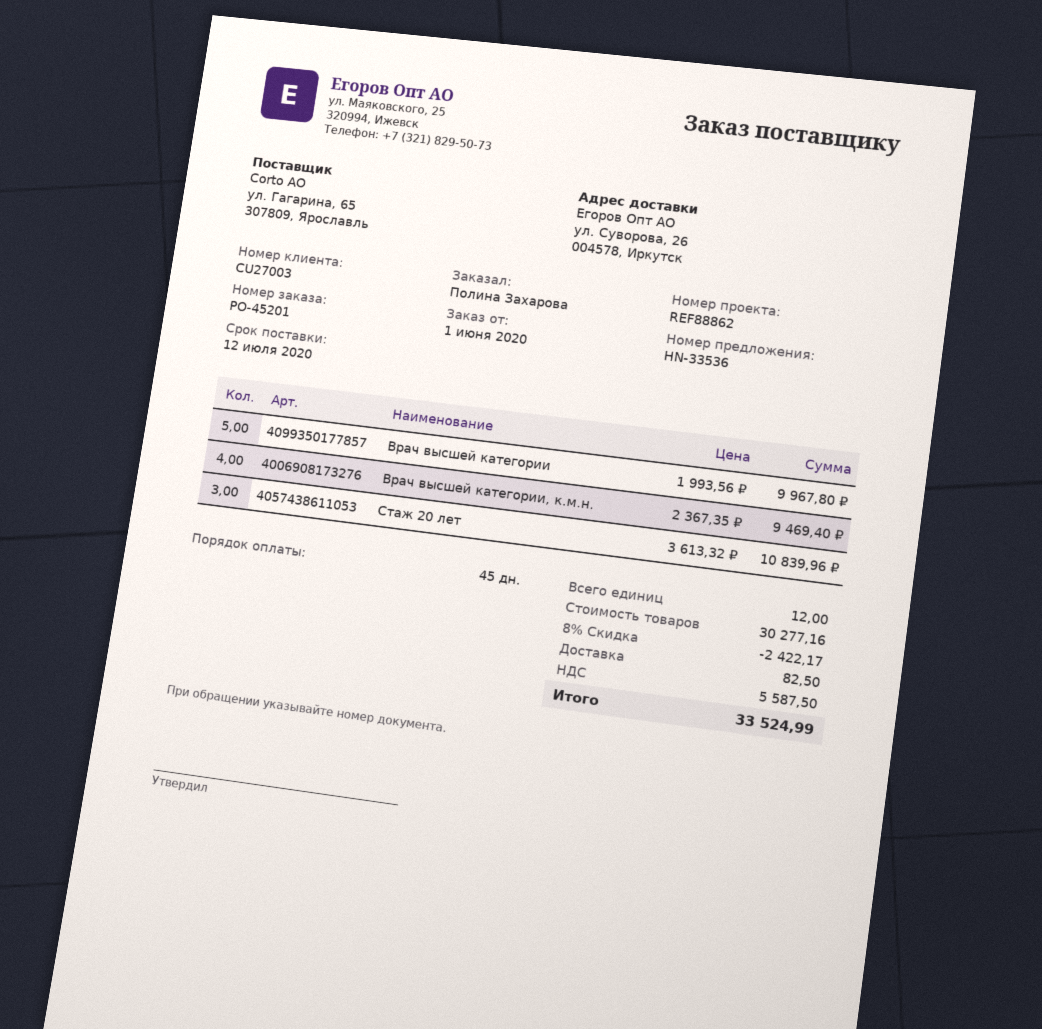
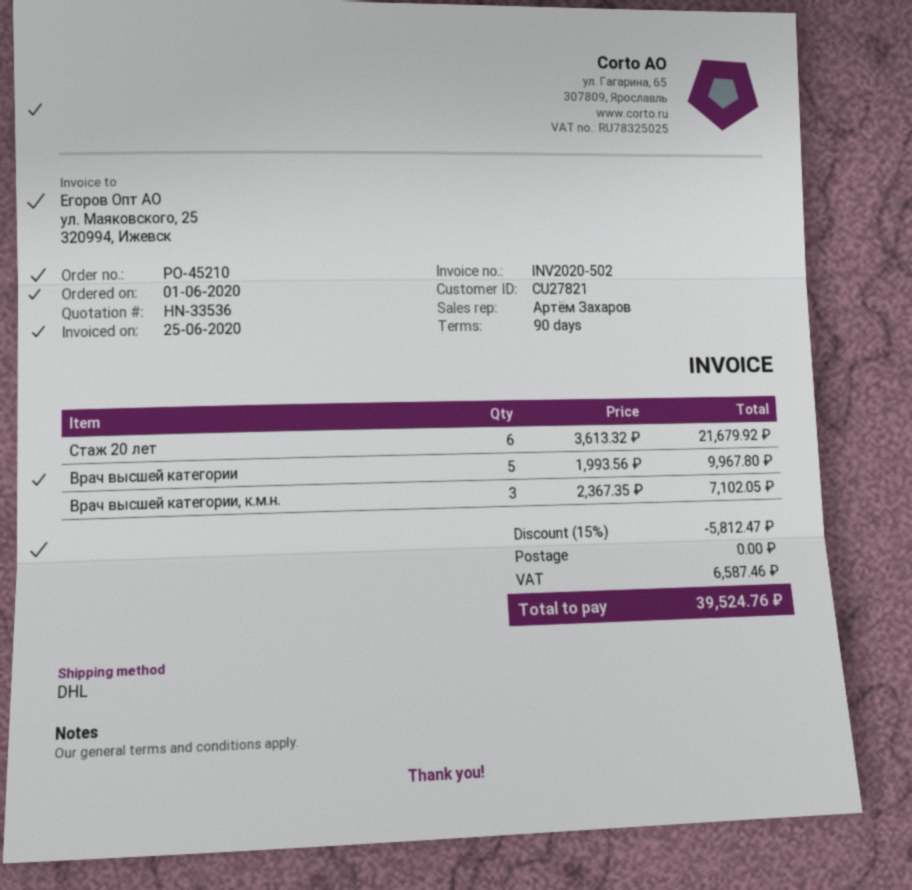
order number: PO-45201 -> PO-45210
payment terms: 45 days -> 90 days
customer number: CU27003 -> CU27821
Врач высшей категории, к.м.н.: 4 x 2367.35 = 9469.40 -> 3 x 2367.35 = 7102.05
Стаж 20 лет: 3 x 3613.32 = 10839.96 -> 6 x 3613.32 = 21679.92
discount: 8% = 2422.17 -> 15% = 5812.47
shipping: 82.50 -> 0.00
tax: 5587.50 -> 6587.46
total: 33524.99 -> 39524.76

